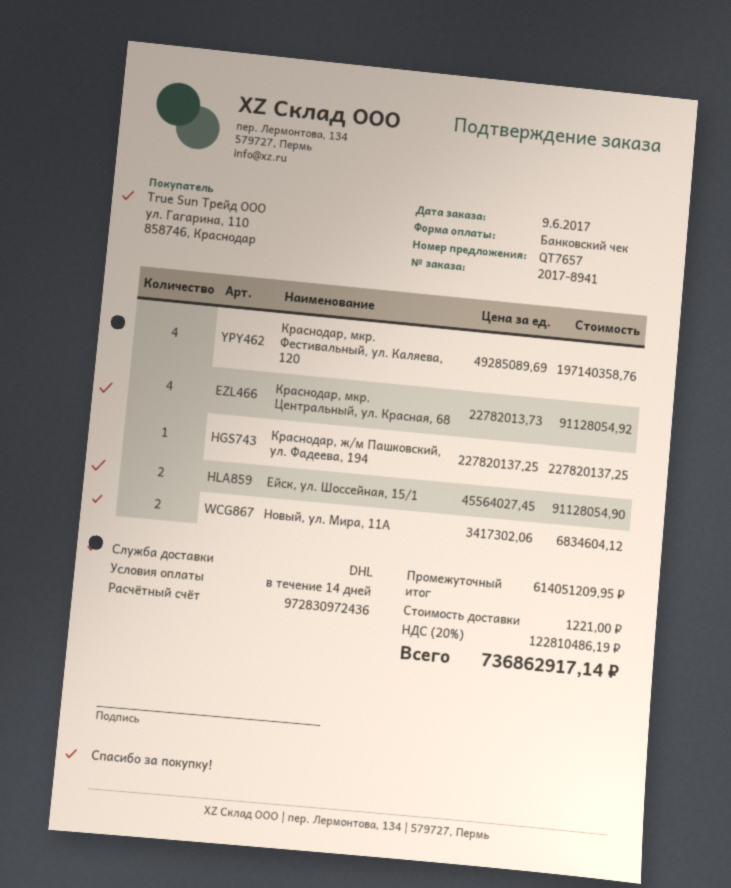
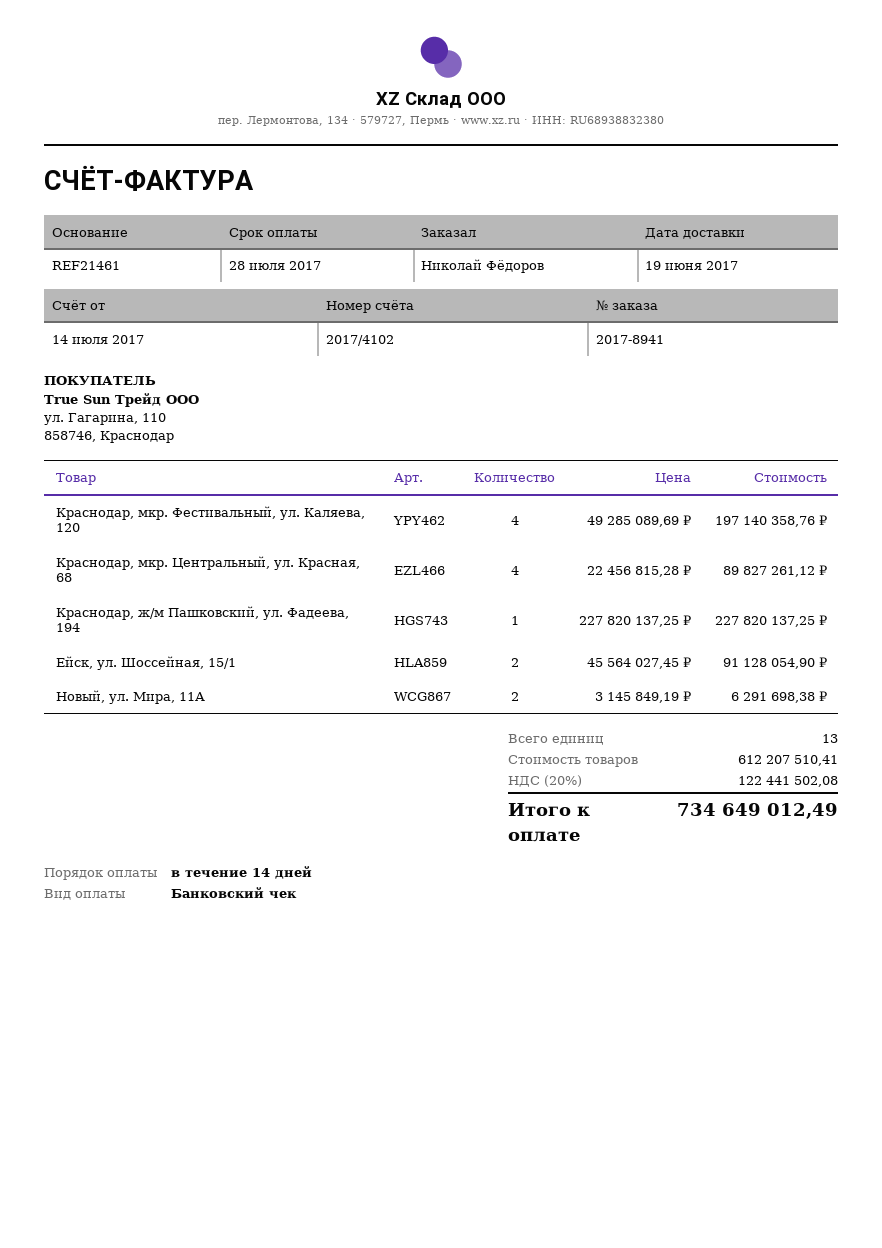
Краснодар, мкр. Центральный, ул. Красная, 68: 4 x 22782013.73 = 91128054.92 -> 4 x 22456815.28 = 89827261.12
Новый, ул. Мира, 11А: 2 x 3417302.06 = 6834604.12 -> 2 x 3145849.19 = 6291698.38
subtotal: 614051209.95 -> 612207510.41
shipping: 1221.00 -> none
tax: 20% = 122810486.19 -> 20% = 122441502.08
total: 736862917.14 -> 734649012.49

